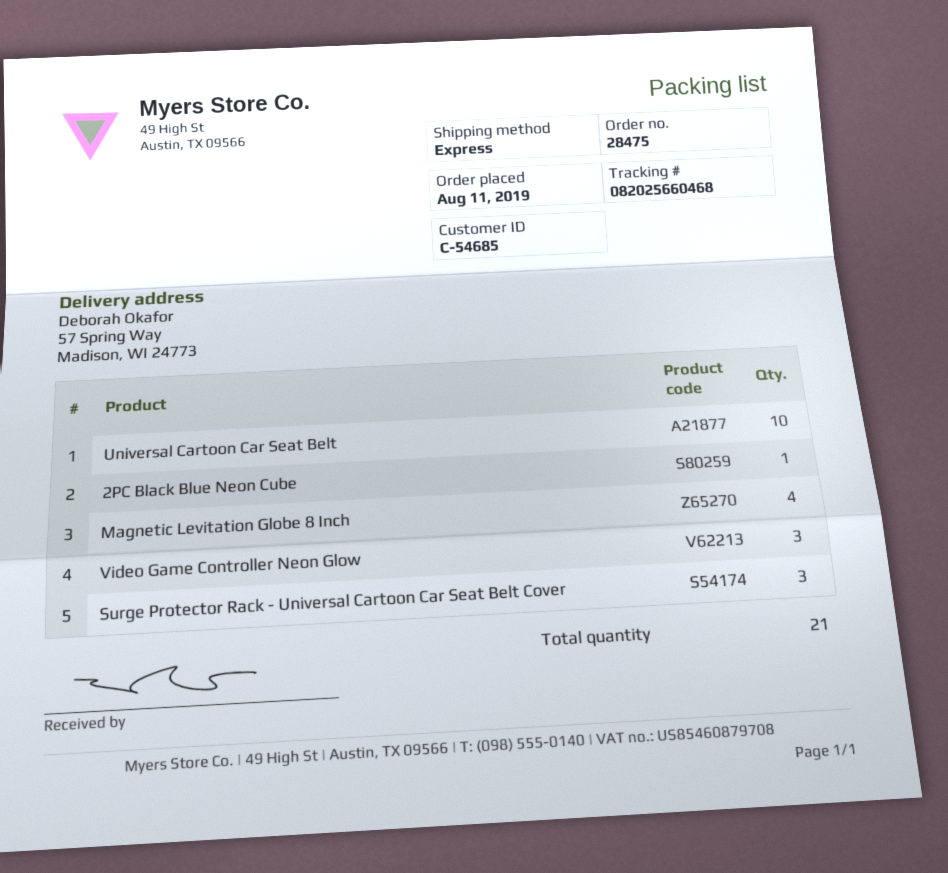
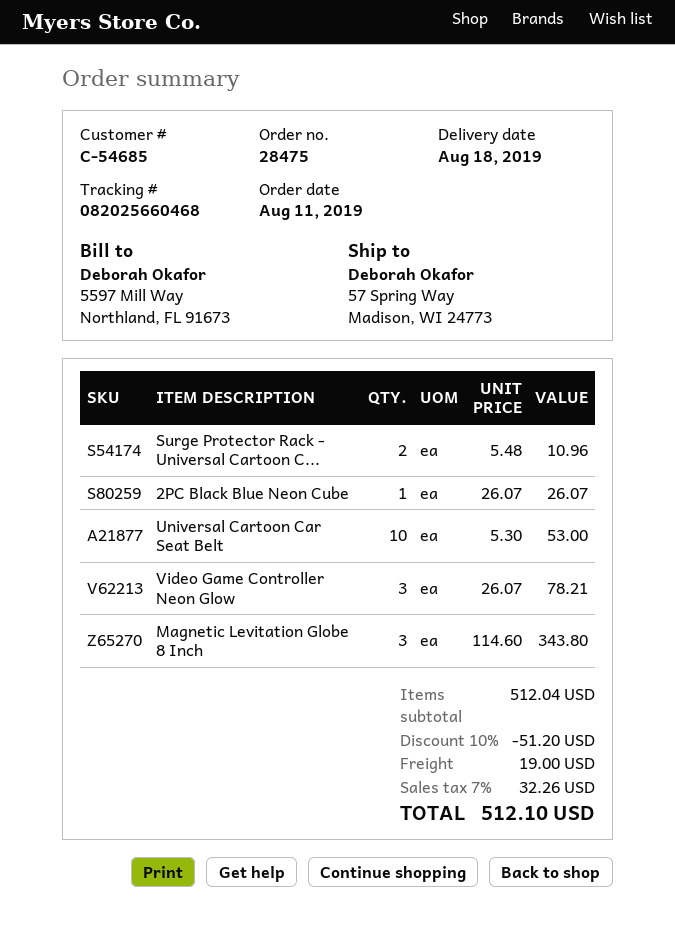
Magnetic Levitation Globe 8 Inch: 4 -> 3
Surge Protector Rack - Universal Cartoon Car Seat Belt Cover: 3 -> 2

